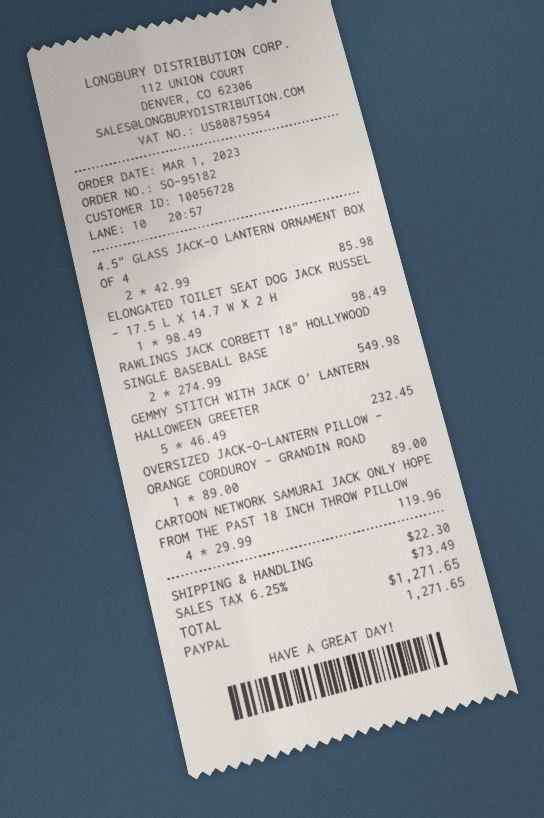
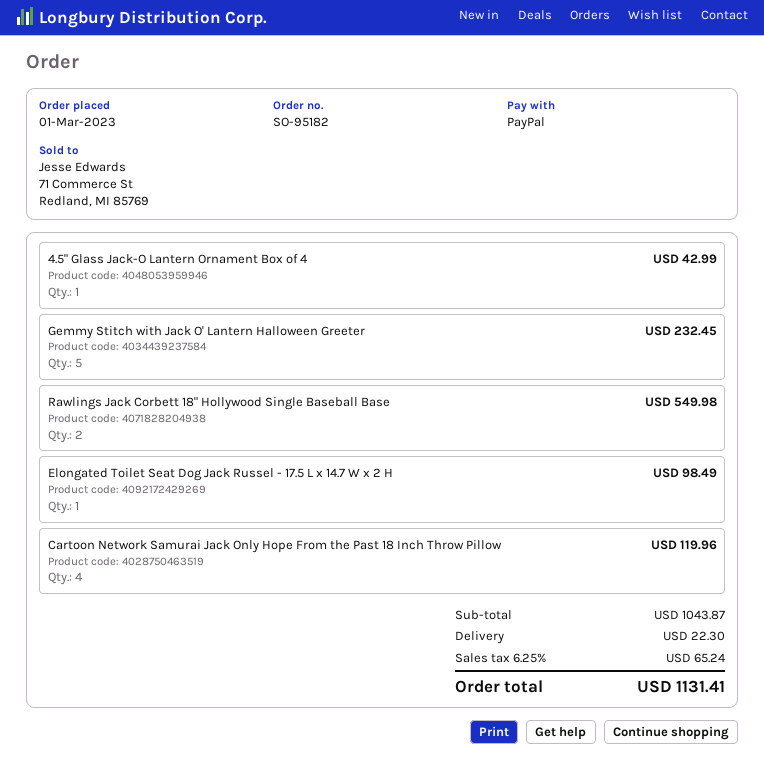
4.5" GLASS JACK-O LANTERN ORNAMENT BOX OF 4: 2 for 85.98 -> 1 for 42.99
OVERSIZED JACK-O-LANTERN PILLOW - ORANGE CORDUROY - GRANDIN ROAD: 1 for 89.00 -> none
tax: 6.25% = 73.49 -> 6.25% = 65.24
total: 1271.65 -> 1131.41

